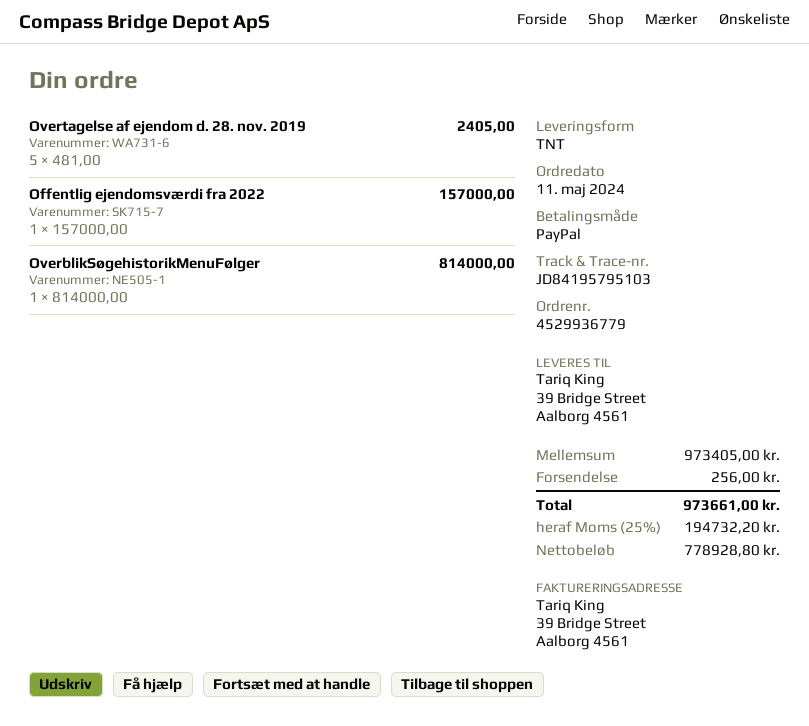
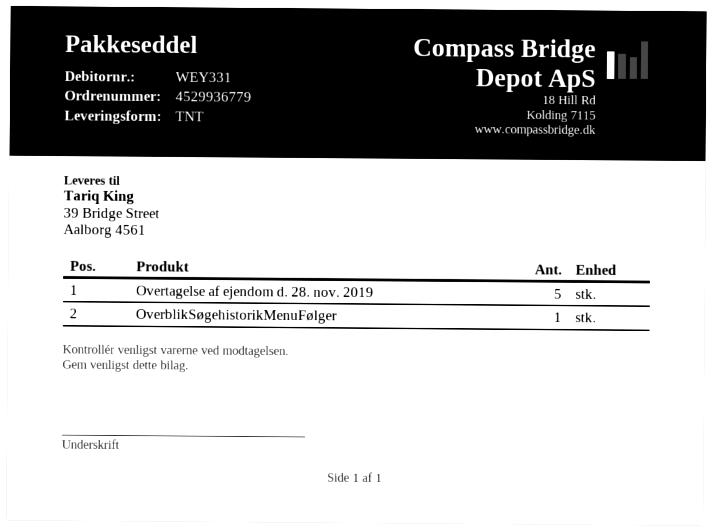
Offentlig ejendomsværdi fra 2022: 1 -> none

